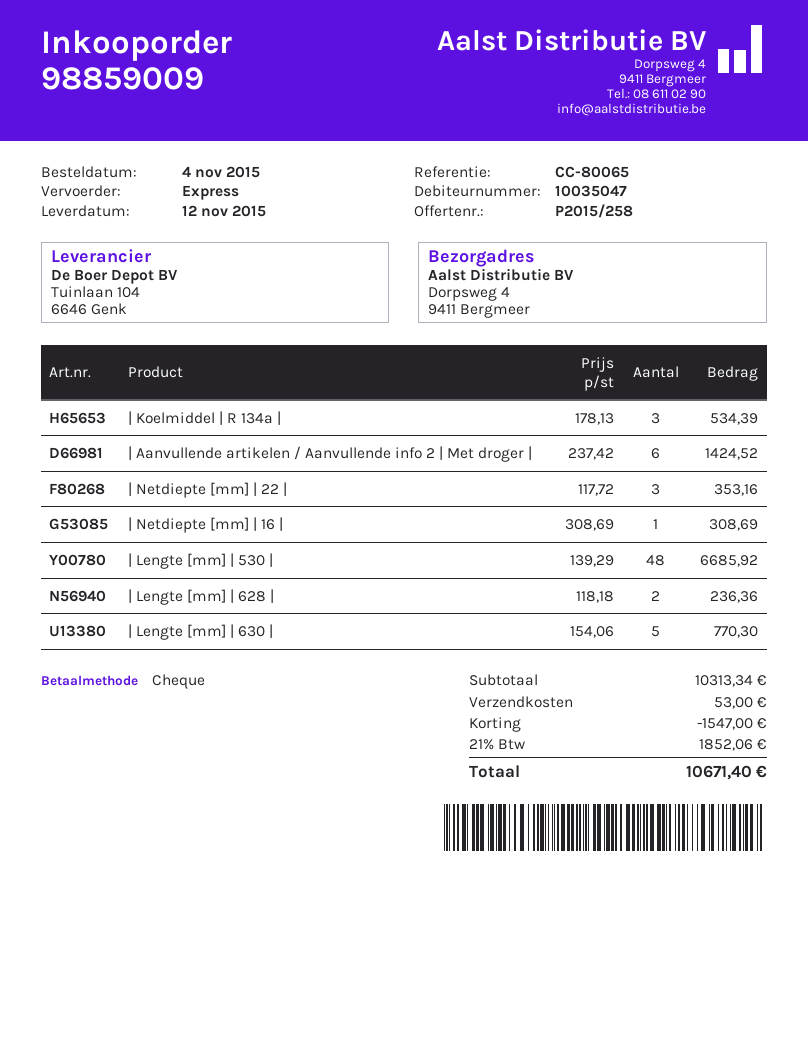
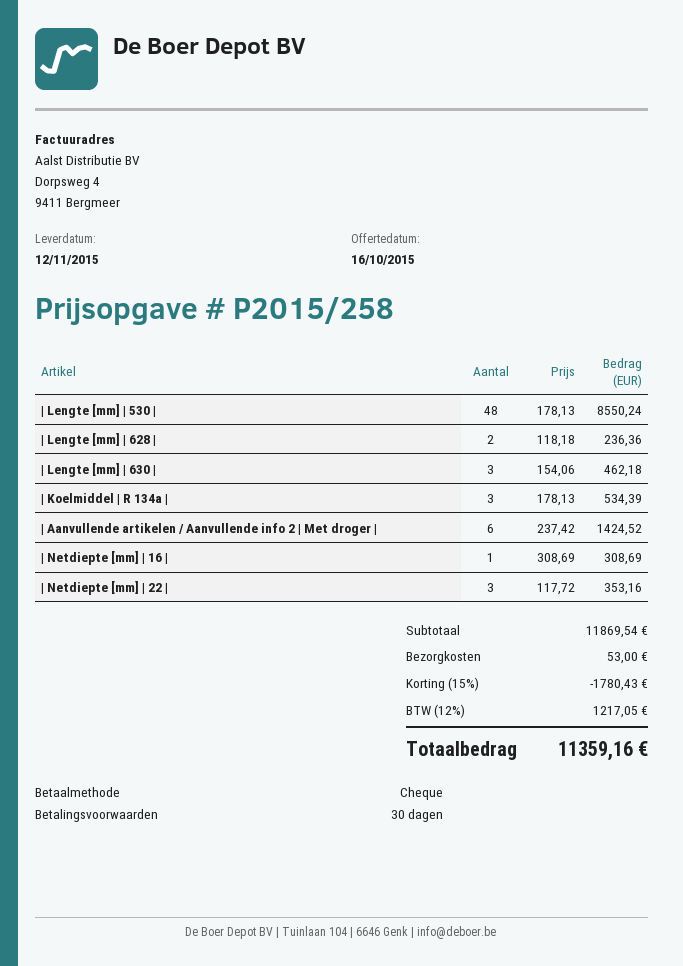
| Lengte [mm] | 530 |: 48 x 139.29 = 6685.92 -> 48 x 178.13 = 8550.24
| Lengte [mm] | 630 |: 5 x 154.06 = 770.30 -> 3 x 154.06 = 462.18
subtotal: 10313.34 -> 11869.54
discount: 1547.00 -> 1780.43
tax: 21% = 1852.06 -> 12% = 1217.05
total: 10671.40 -> 11359.16

